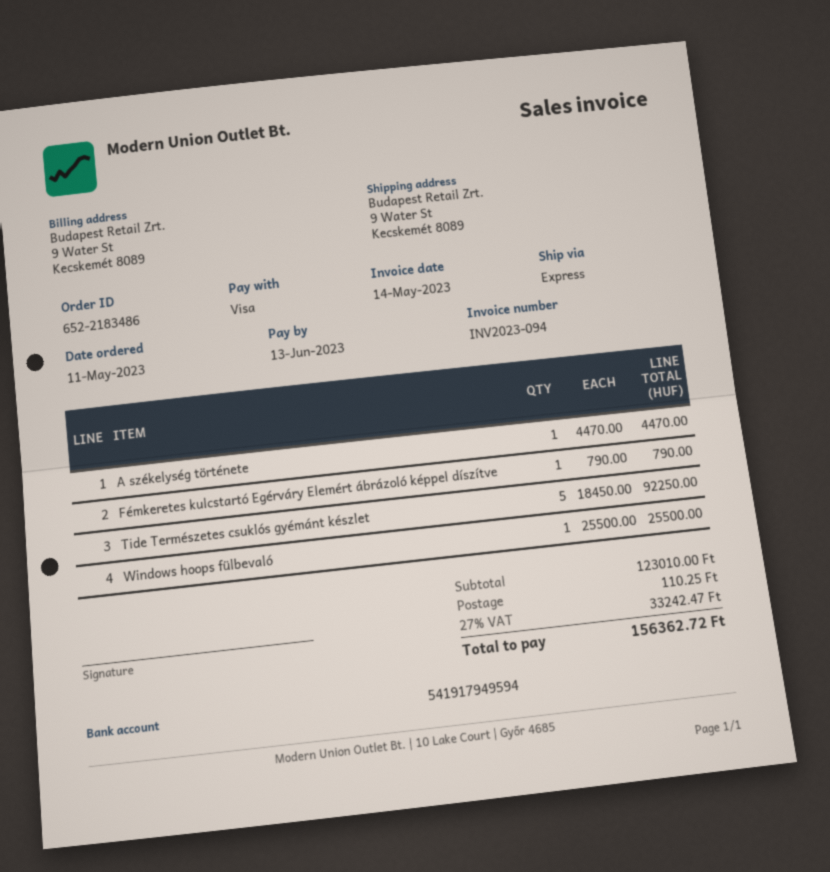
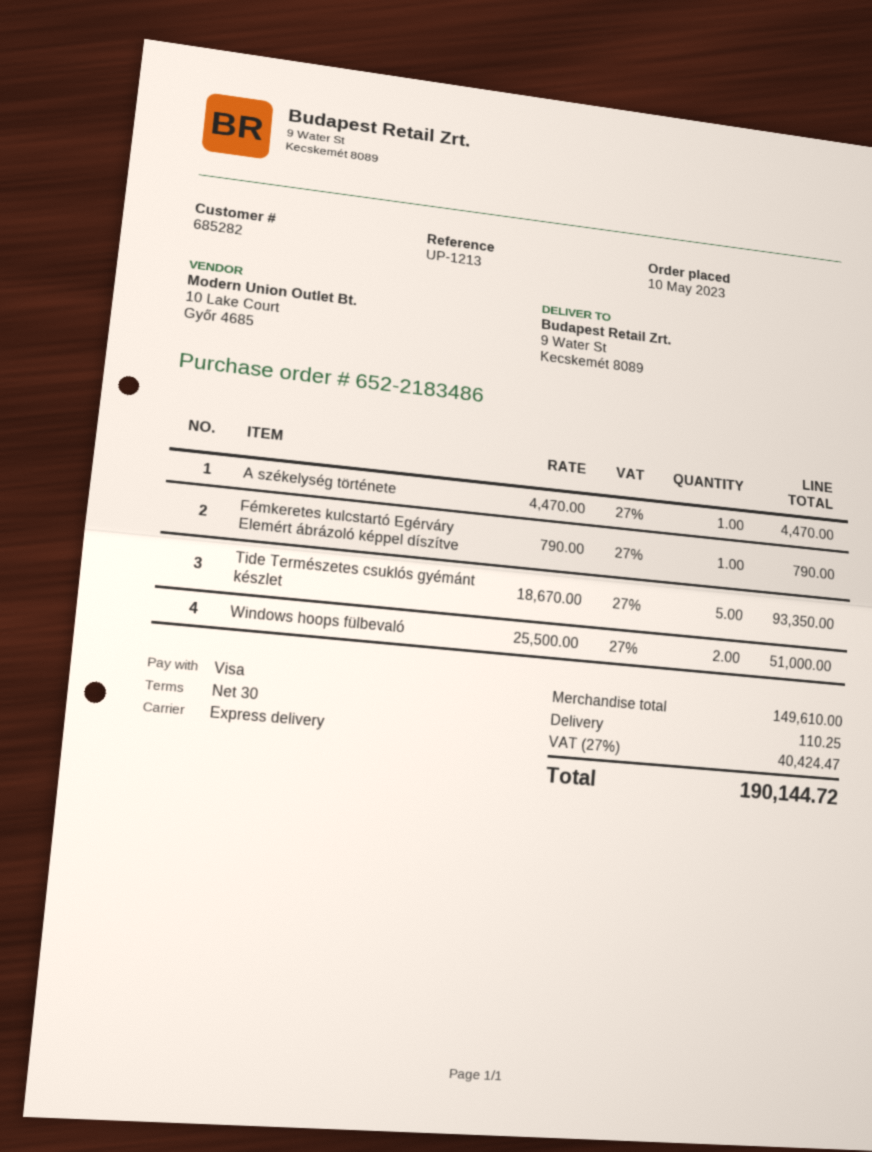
order date: 2023-05-11 -> 2023-05-10
Tide Természetes csuklós gyémánt készlet: 5 x 18450.00 = 92250.00 -> 5 x 18670.00 = 93350.00
Windows hoops fülbevaló: 1 x 25500.00 = 25500.00 -> 2 x 25500.00 = 51000.00
subtotal: 123010.00 -> 149610.00
tax: 27% = 33242.47 -> 27% = 40424.47
total: 156362.72 -> 190144.72

